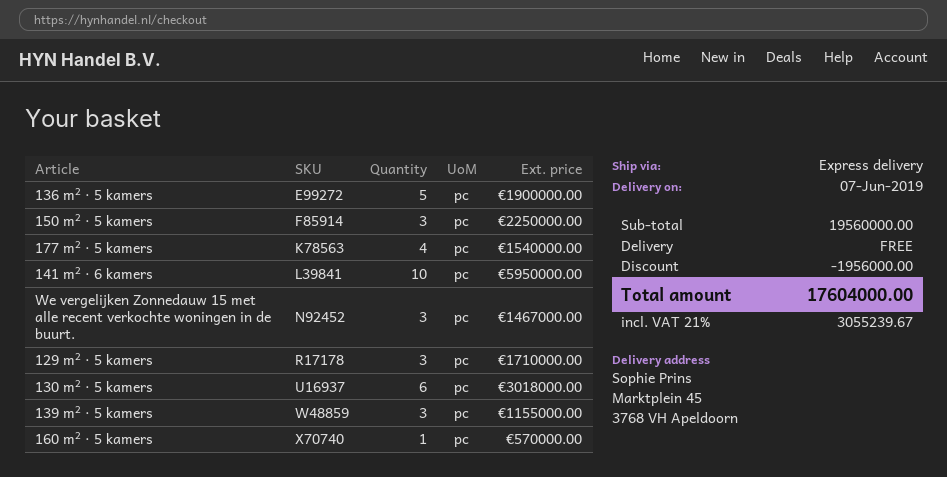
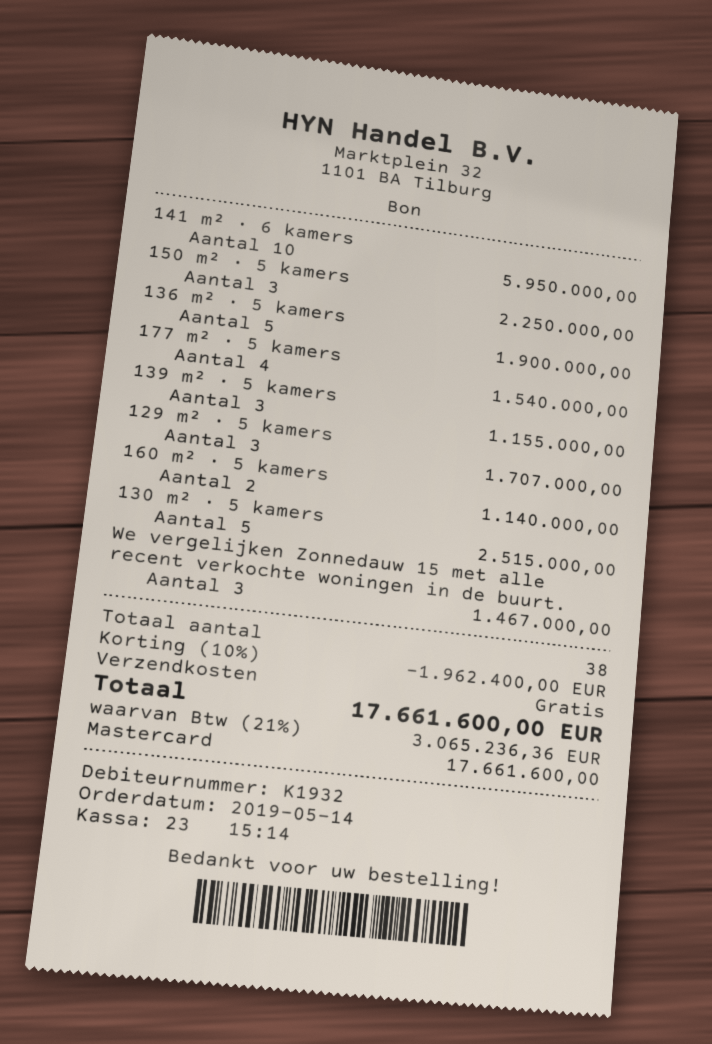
129 m² · 5 kamers: 3 for 1710000.00 -> 3 for 1707000.00
130 m² · 5 kamers: 6 for 3018000.00 -> 5 for 2515000.00
160 m² · 5 kamers: 1 for 570000.00 -> 2 for 1140000.00
discount: 1956000.00 -> 1962400.00
tax: 21% = 3055239.67 -> 21% = 3065236.36
total: 17604000.00 -> 17661600.00

